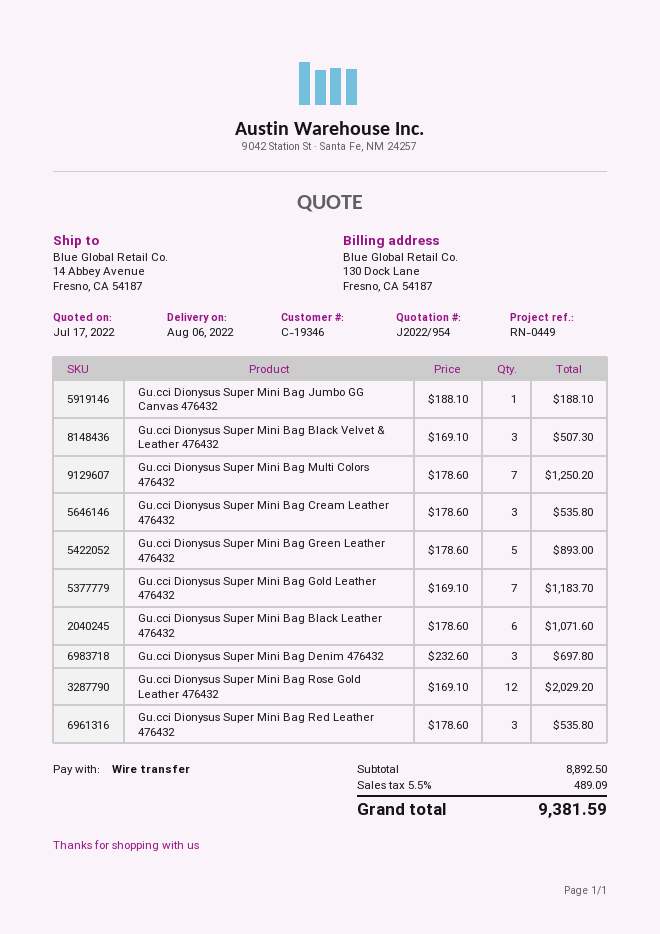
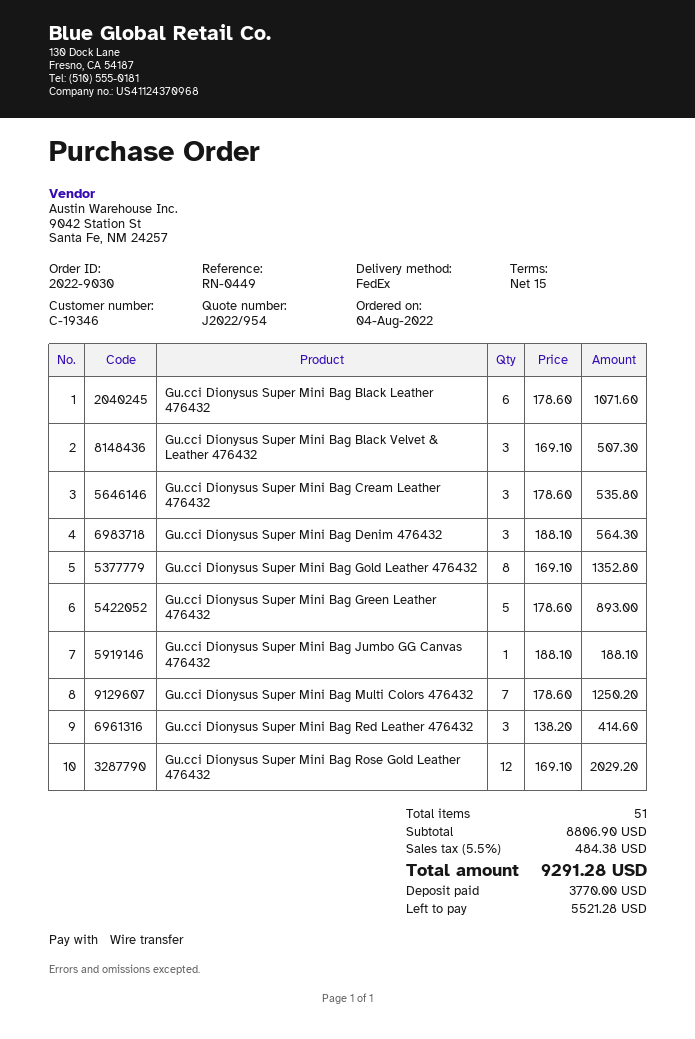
Gu.cci Dionysus Super Mini Bag Gold Leather 476432: 7 x 169.10 = 1183.70 -> 8 x 169.10 = 1352.80
Gu.cci Dionysus Super Mini Bag Denim 476432: 3 x 232.60 = 697.80 -> 3 x 188.10 = 564.30
Gu.cci Dionysus Super Mini Bag Red Leather 476432: 3 x 178.60 = 535.80 -> 3 x 138.20 = 414.60
subtotal: 8892.50 -> 8806.90
tax: 5.5% = 489.09 -> 5.5% = 484.38
total: 9381.59 -> 9291.28

